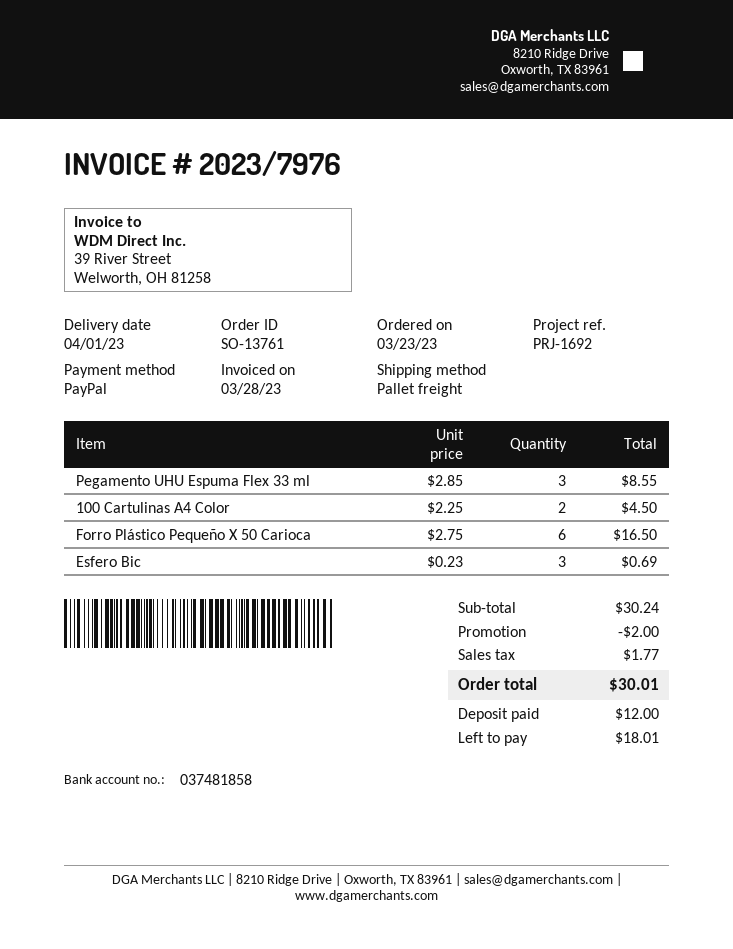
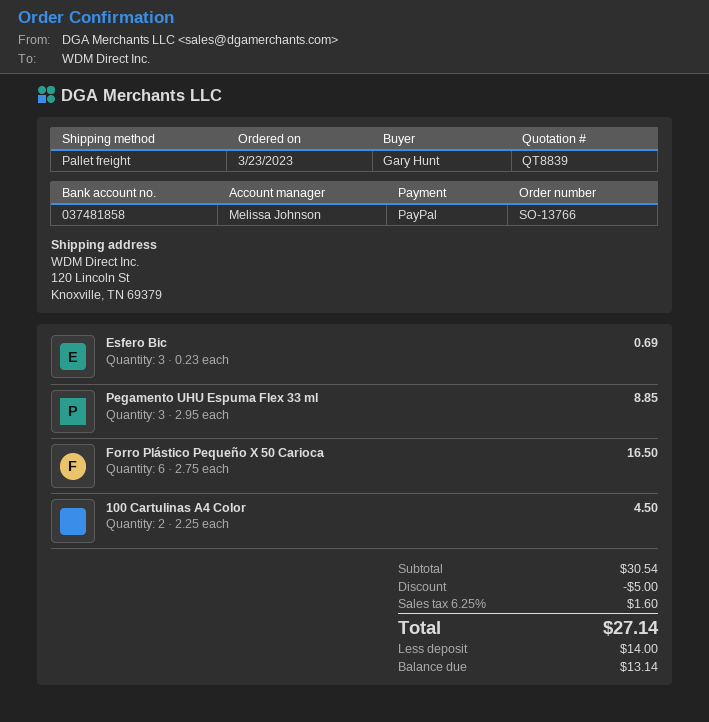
order number: SO-13761 -> SO-13766
Pegamento UHU Espuma Flex 33 ml: 3 x 2.85 = 8.55 -> 3 x 2.95 = 8.85
subtotal: 30.24 -> 30.54
discount: 2.00 -> 5.00
tax: 1.77 -> 1.60
total: 30.01 -> 27.14
deposit: 12.00 -> 14.00
balance: 18.01 -> 13.14

